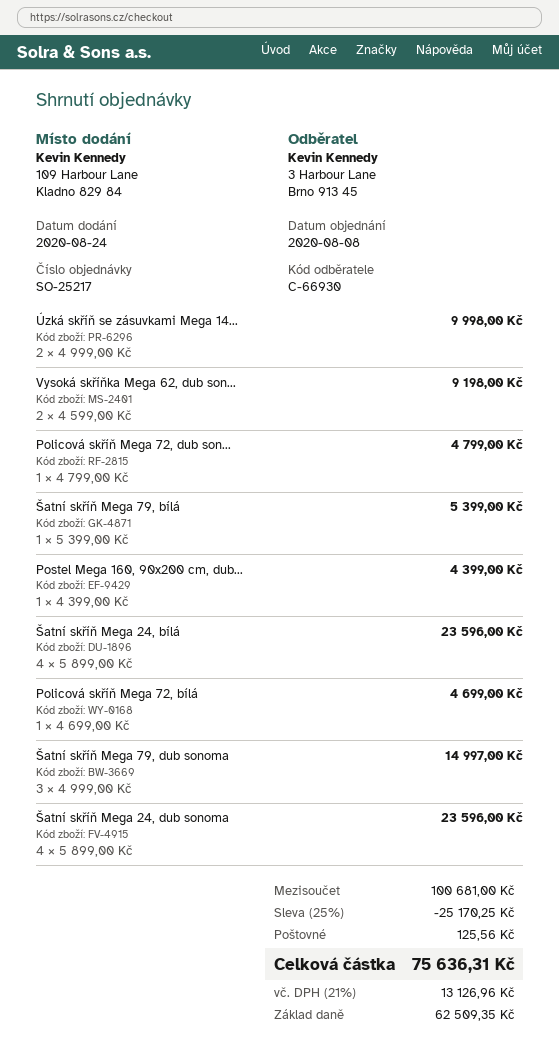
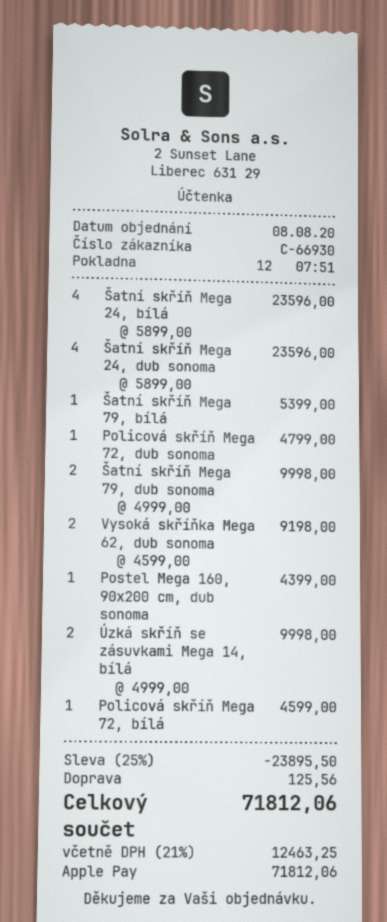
Policová skříň Mega 72, bílá: 1 x 4699.00 = 4699.00 -> 1 x 4599.00 = 4599.00
Šatní skříň Mega 79, dub sonoma: 3 x 4999.00 = 14997.00 -> 2 x 4999.00 = 9998.00
discount: 25% = 25170.25 -> 25% = 23895.50
tax: 21% = 13126.96 -> 21% = 12463.25
total: 75636.31 -> 71812.06

